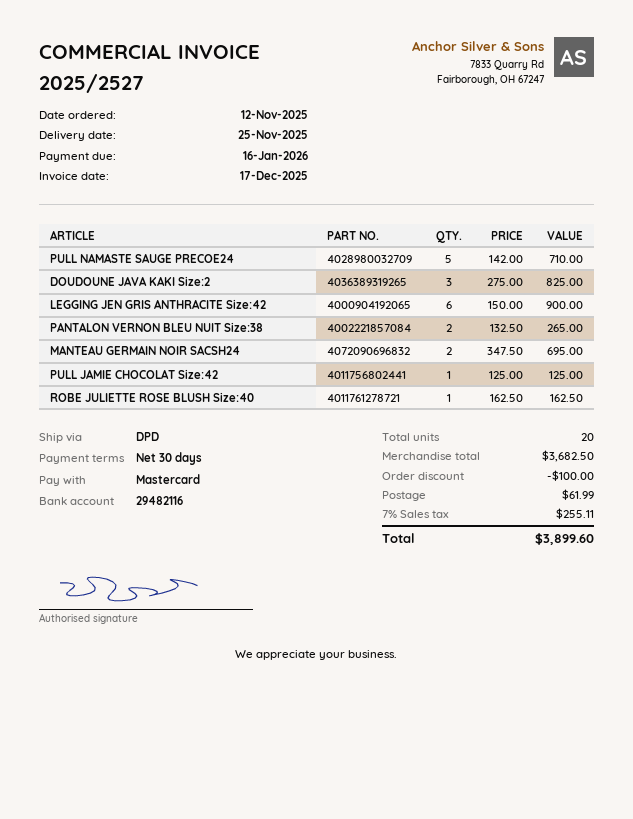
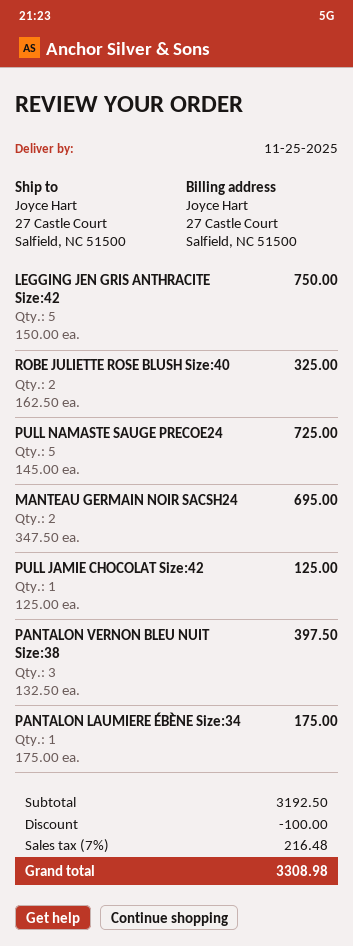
PULL NAMASTE SAUGE PRECOE24: 5 x 142.00 = 710.00 -> 5 x 145.00 = 725.00
DOUDOUNE JAVA KAKI Size:2: 3 x 275.00 = 825.00 -> none
LEGGING JEN GRIS ANTHRACITE Size:42: 6 x 150.00 = 900.00 -> 5 x 150.00 = 750.00
PANTALON VERNON BLEU NUIT Size:38: 2 x 132.50 = 265.00 -> 3 x 132.50 = 397.50
ROBE JULIETTE ROSE BLUSH Size:40: 1 x 162.50 = 162.50 -> 2 x 162.50 = 325.00
PANTALON LAUMIERE ÉBÈNE Size:34: none -> 1 x 175.00 = 175.00
subtotal: 3682.50 -> 3192.50
shipping: 61.99 -> none
tax: 7% = 255.11 -> 7% = 216.48
total: 3899.60 -> 3308.98

